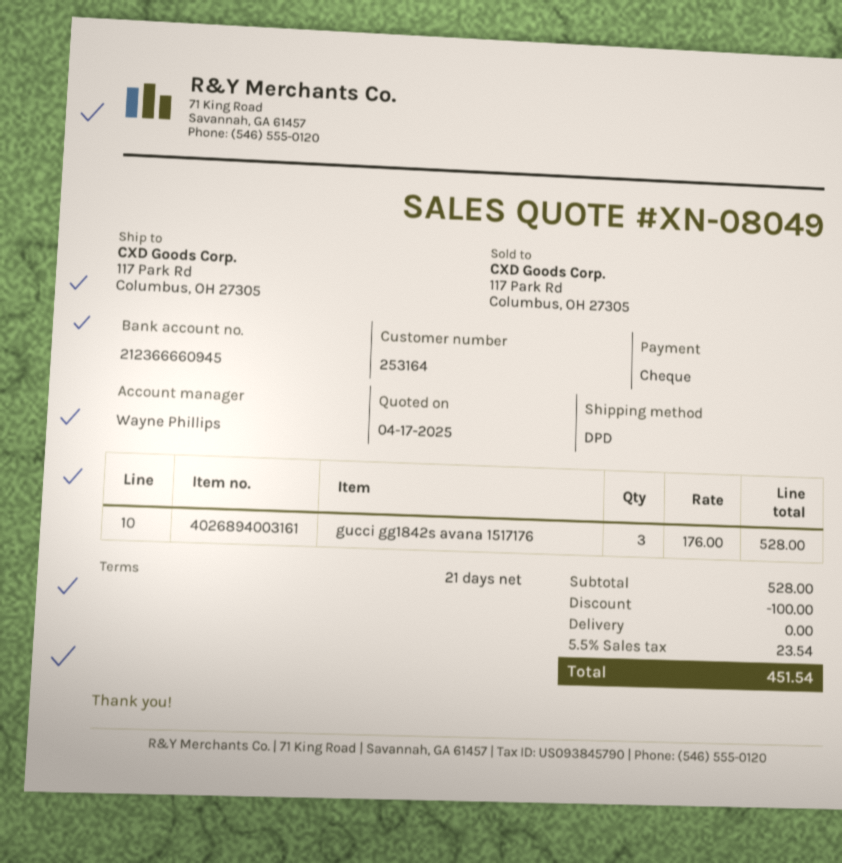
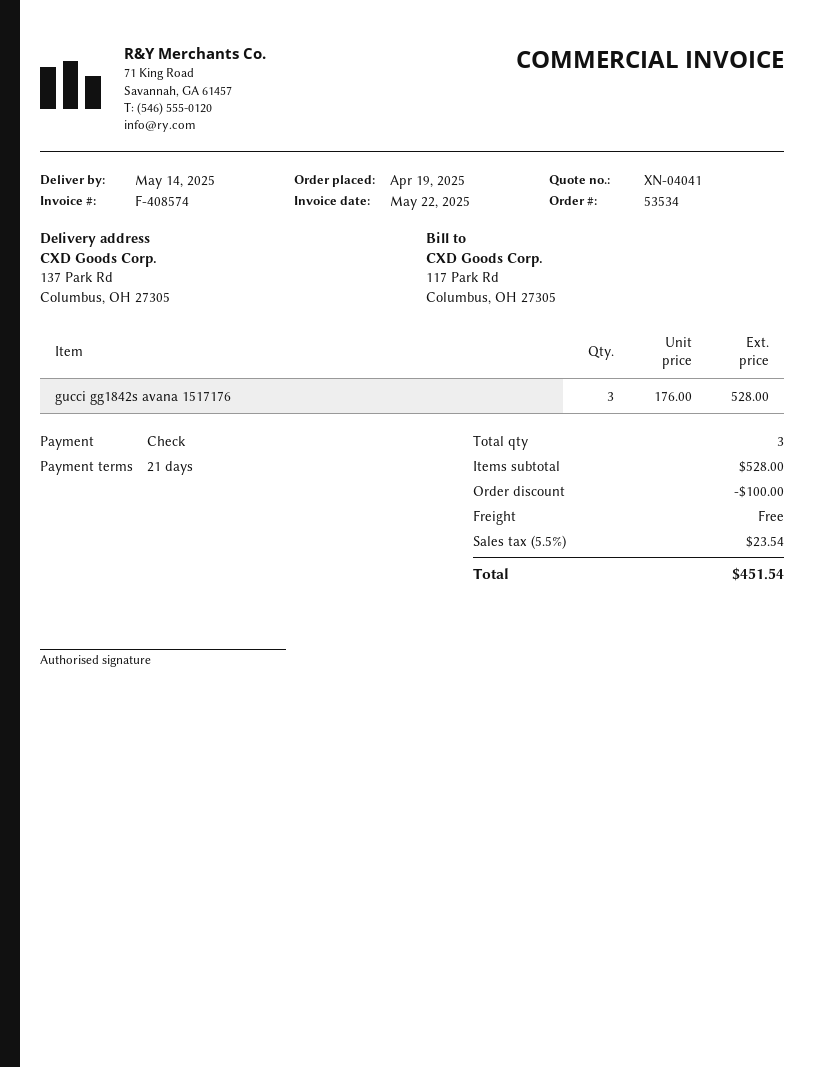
quote number: XN-08049 -> XN-04041
ship to: 117 Park Rd, Columbus, OH 27305 -> 137 Park Rd, Columbus, OH 27305

